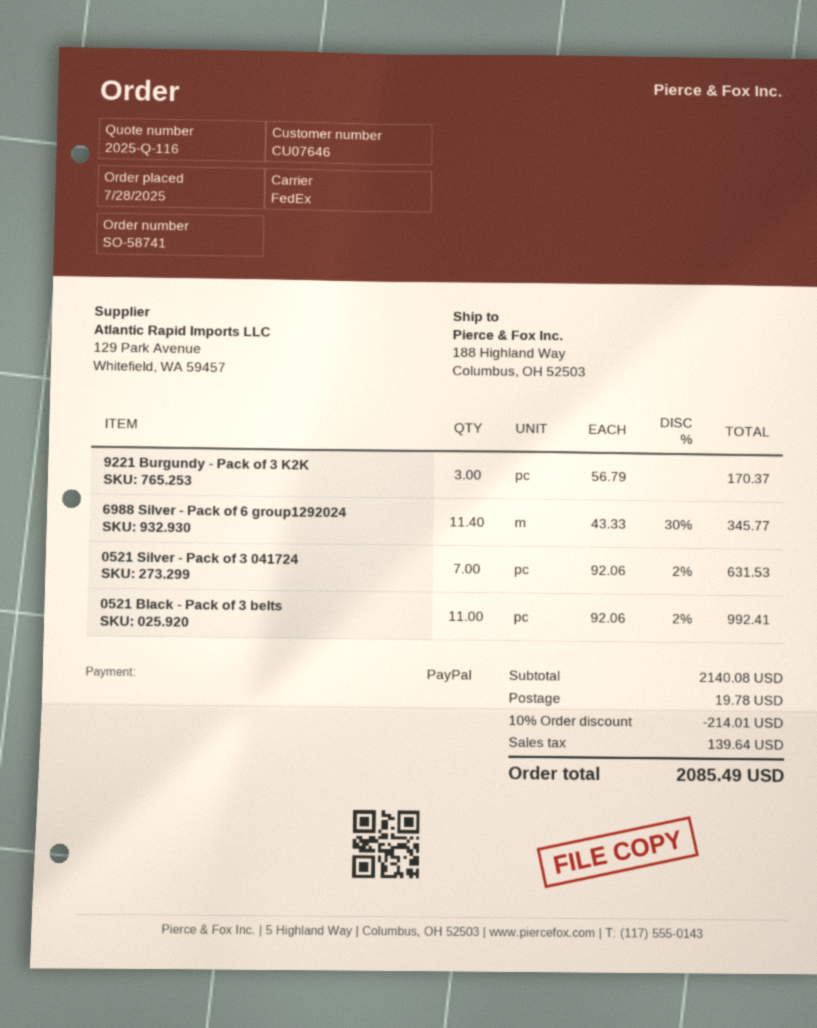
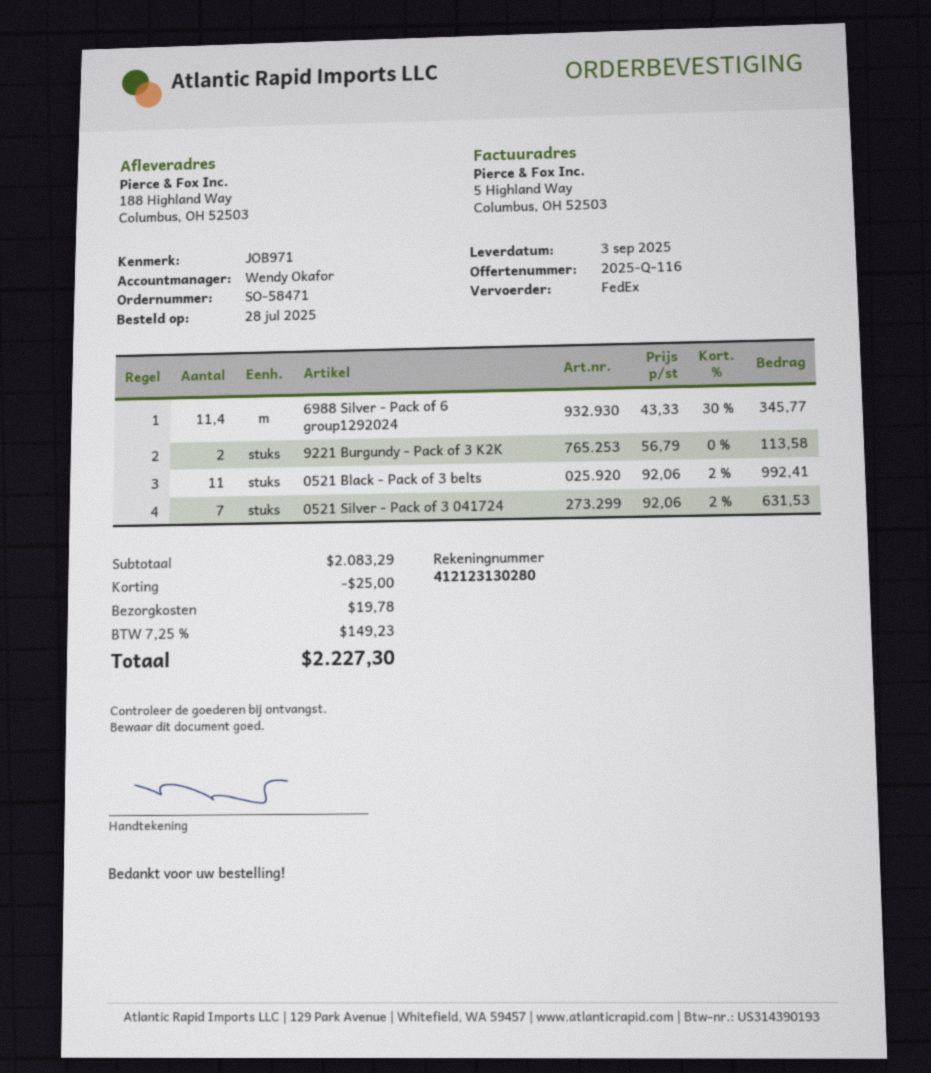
order number: SO-58741 -> SO-58471
9221 Burgundy - Pack of 3 K2K: 3 x 56.79 = 170.37 -> 2 x 56.79 = 113.58
subtotal: 2140.08 -> 2083.29
discount: 214.01 -> 25.00
tax: 139.64 -> 149.23
total: 2085.49 -> 2227.30

